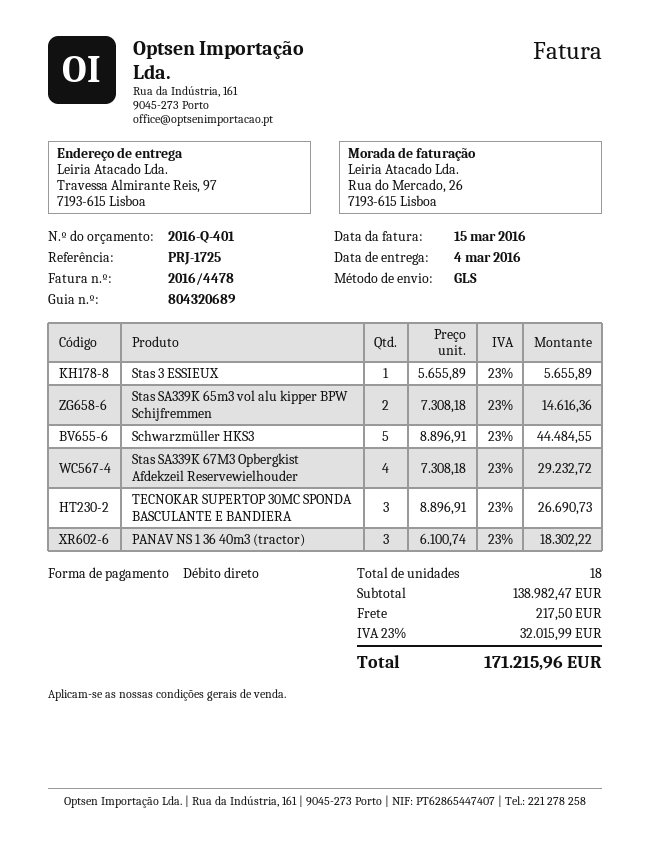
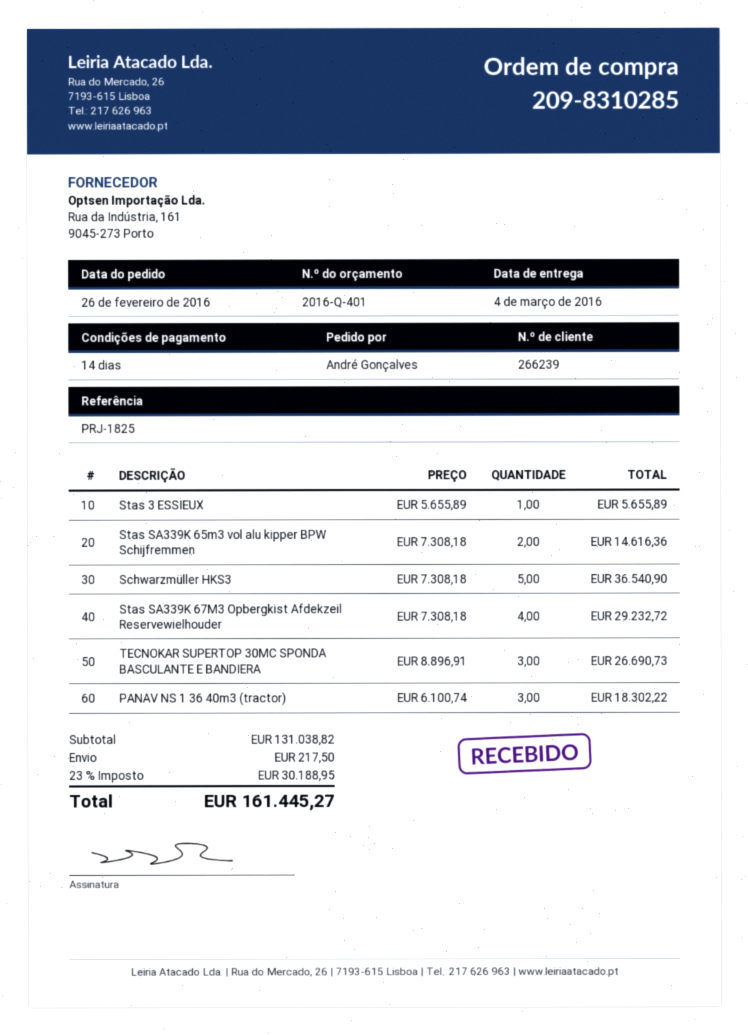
reference: PRJ-1725 -> PRJ-1825
Schwarzmüller HKS3: 5 x 8896.91 = 44484.55 -> 5 x 7308.18 = 36540.90
subtotal: 138982.47 -> 131038.82
tax: 23% = 32015.99 -> 23% = 30188.95
total: 171215.96 -> 161445.27

